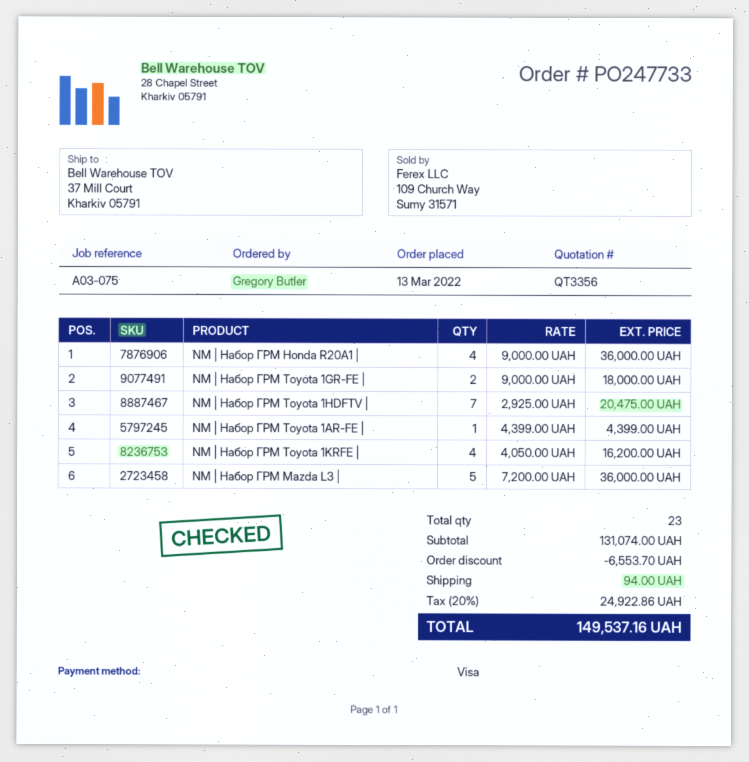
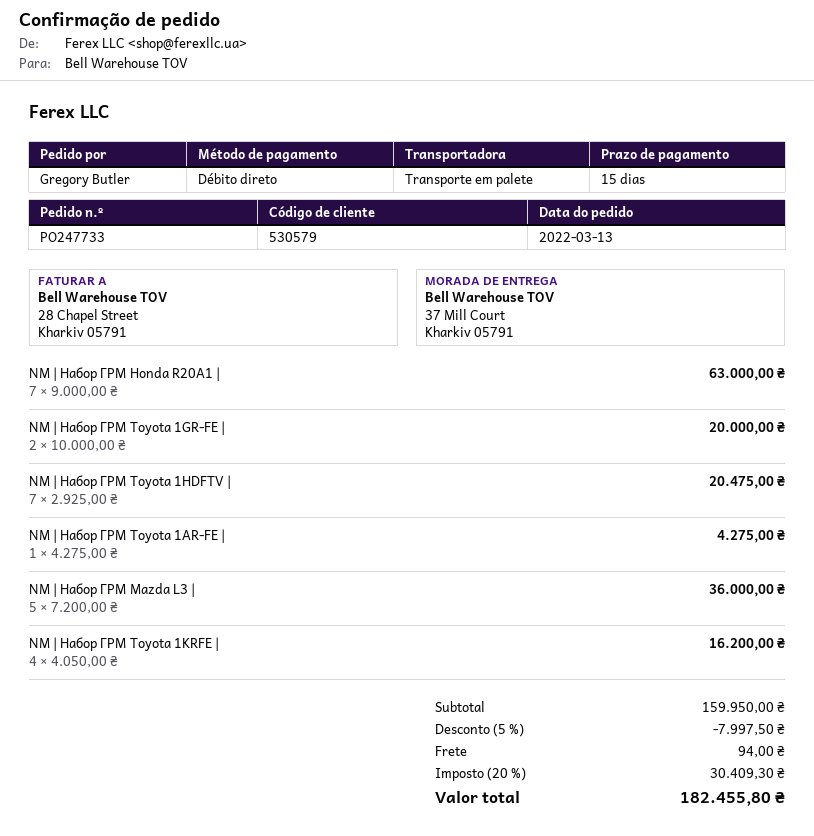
payment method: Visa -> direct debit
NM | Набор ГРМ Honda R20A1 |: 4 x 9000.00 = 36000.00 -> 7 x 9000.00 = 63000.00
NM | Набор ГРМ Toyota 1GR-FE |: 2 x 9000.00 = 18000.00 -> 2 x 10000.00 = 20000.00
NM | Набор ГРМ Toyota 1AR-FE |: 1 x 4399.00 = 4399.00 -> 1 x 4275.00 = 4275.00
subtotal: 131074.00 -> 159950.00
discount: 6553.70 -> 7997.50
tax: 20% = 24922.86 -> 20% = 30409.30
total: 149537.16 -> 182455.80

